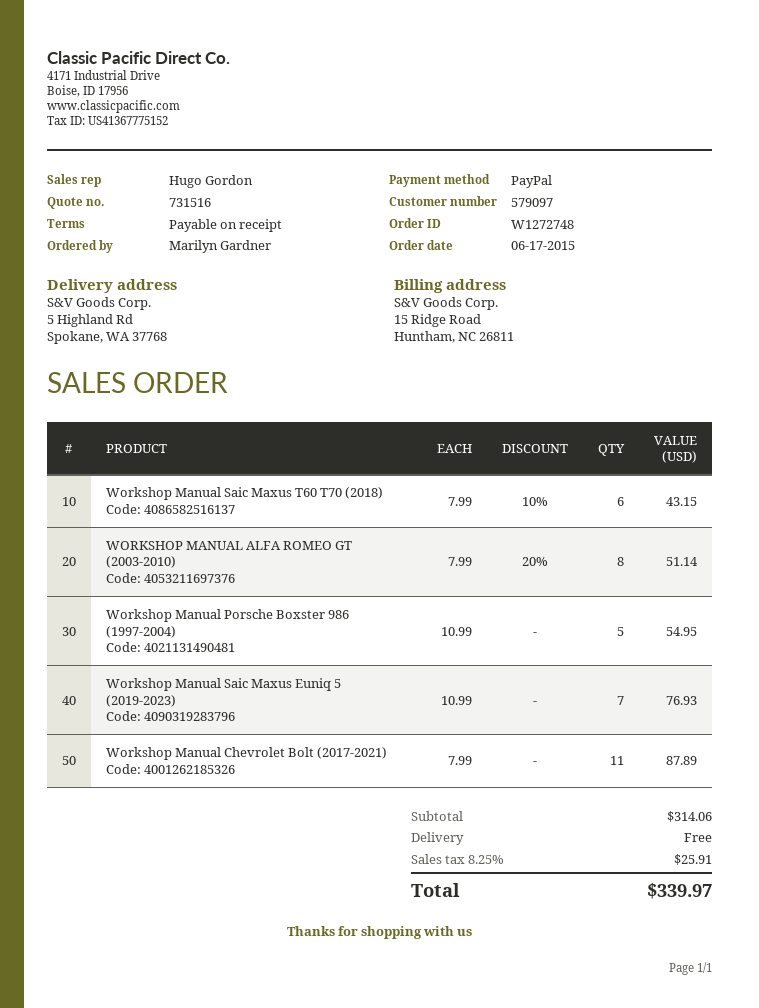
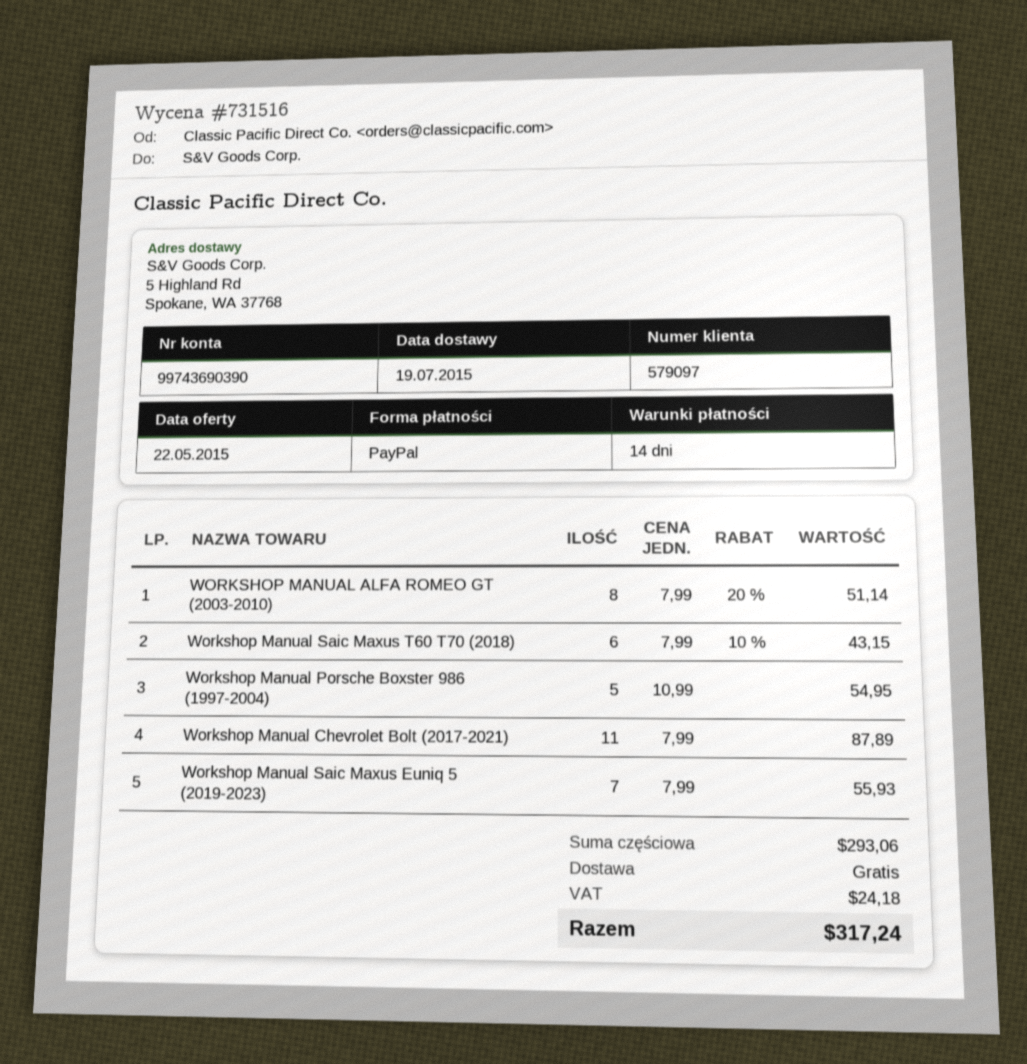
payment terms: on receipt -> 14 days
Workshop Manual Saic Maxus Euniq 5 (2019-2023): 7 x 10.99 = 76.93 -> 7 x 7.99 = 55.93
subtotal: 314.06 -> 293.06
tax: 25.91 -> 24.18
total: 339.97 -> 317.24

